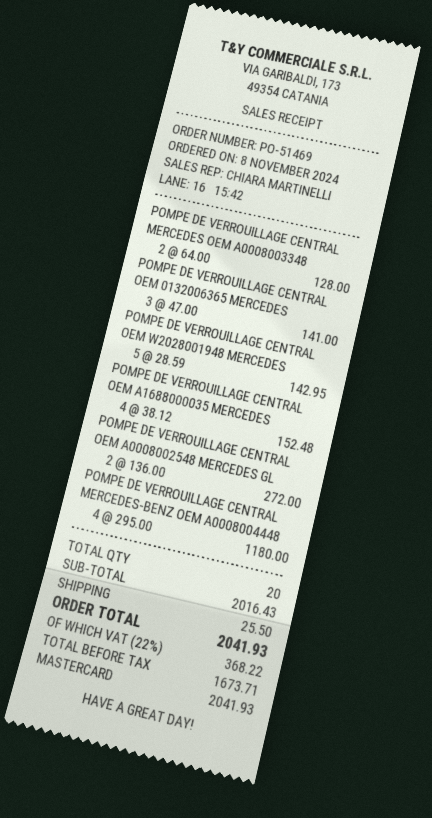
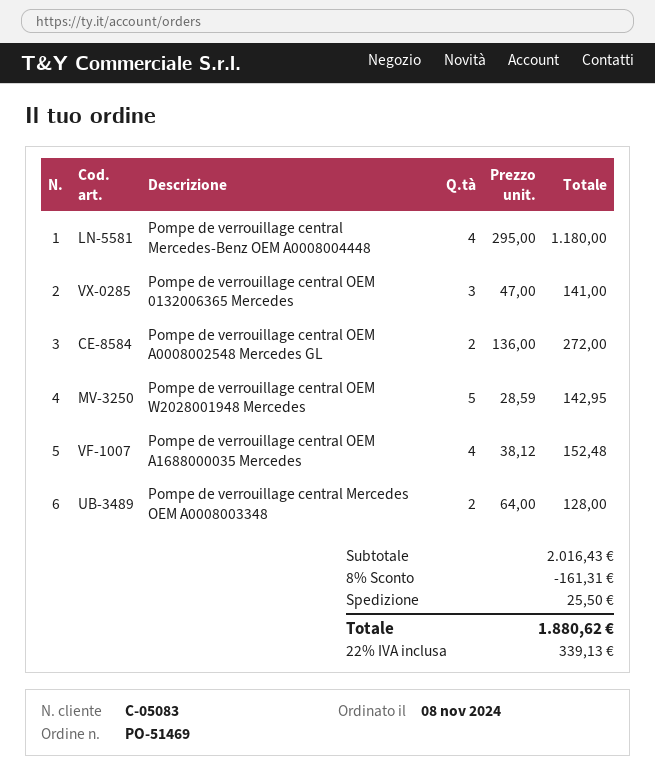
discount: none -> 8% = 161.31
tax: 22% = 368.22 -> 22% = 339.13
total: 2041.93 -> 1880.62

